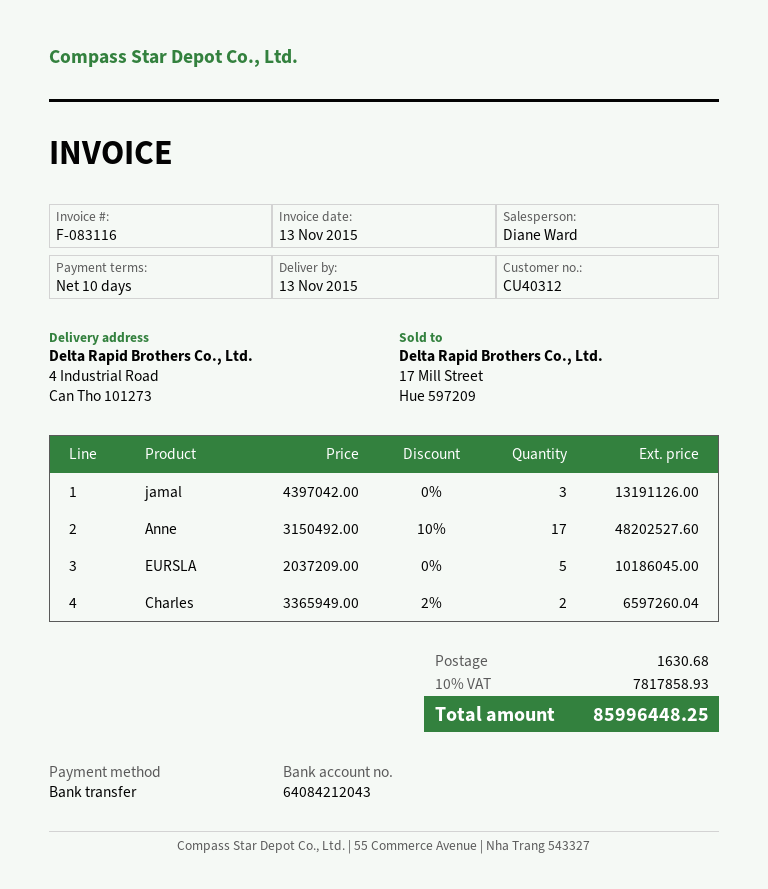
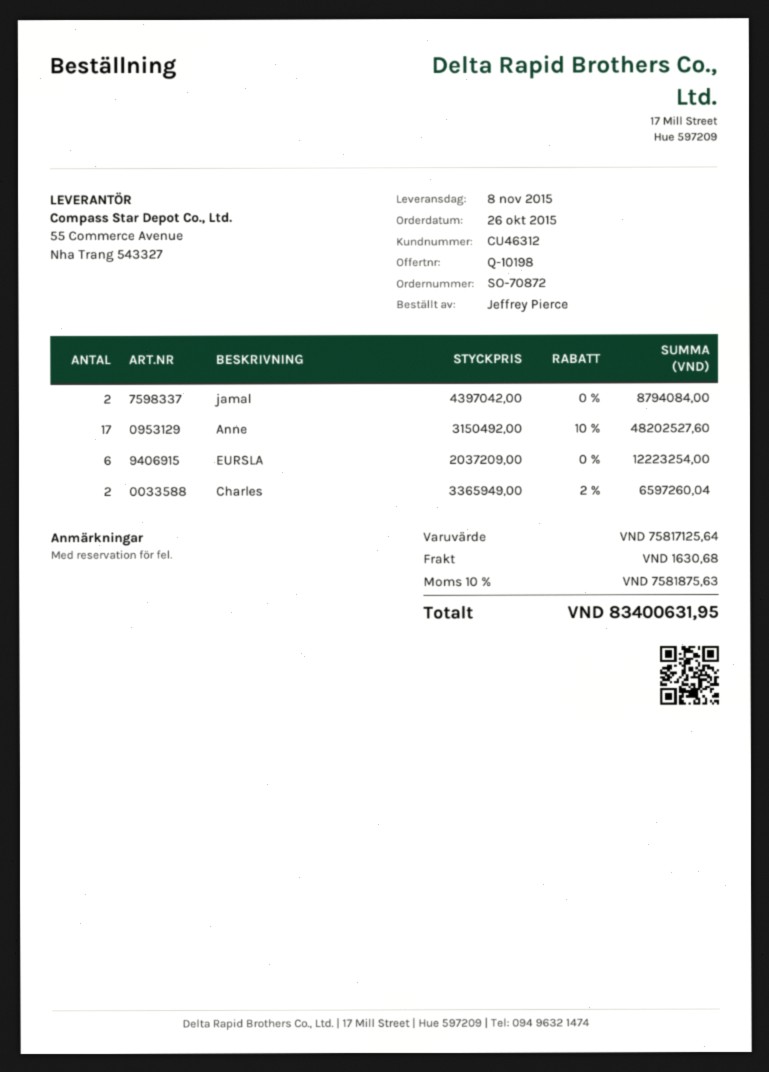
delivery date: 2015-11-13 -> 2015-11-08
customer number: CU40312 -> CU46312
jamal: 3 x 4397042.00 = 13191126.00 -> 2 x 4397042.00 = 8794084.00
EURSLA: 5 x 2037209.00 = 10186045.00 -> 6 x 2037209.00 = 12223254.00
tax: 10% = 7817858.93 -> 10% = 7581875.63
total: 85996448.25 -> 83400631.95

